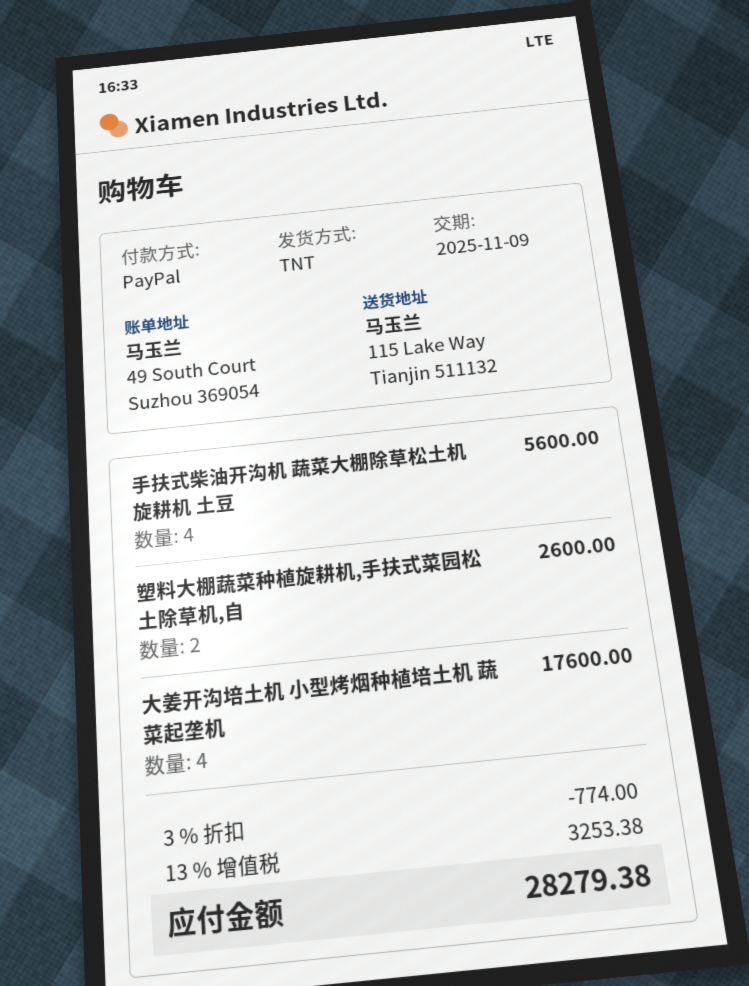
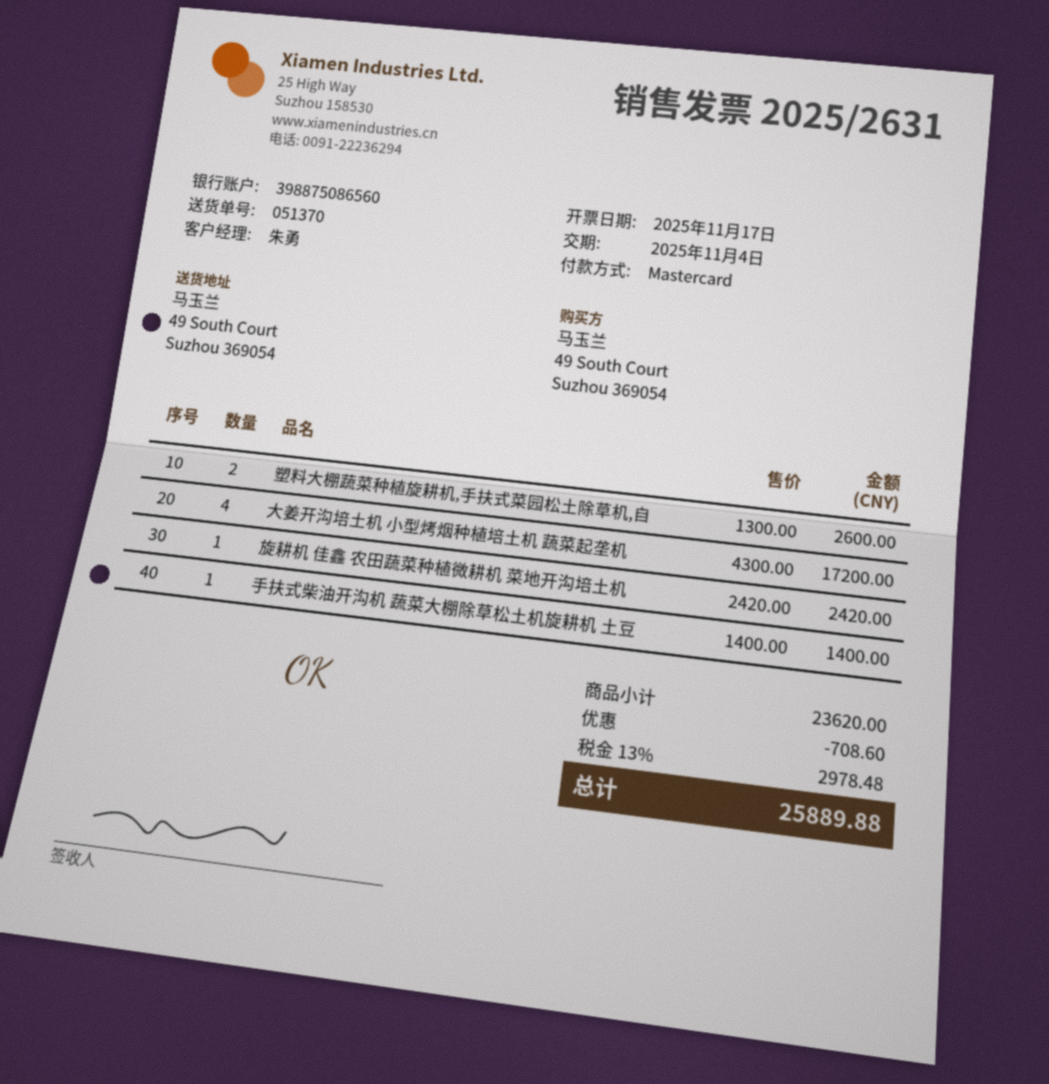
delivery date: 2025-11-09 -> 2025-11-04
payment method: PayPal -> Mastercard
ship to: 115 Lake Way, Tianjin 511132 -> 49 South Court, Suzhou 369054
手扶式柴油开沟机 蔬菜大棚除草松土机旋耕机 土豆: 4 for 5600.00 -> 1 for 1400.00
大姜开沟培土机 小型烤烟种植培土机 蔬菜起垄机: 4 for 17600.00 -> 4 for 17200.00
旋耕机 佳鑫 农田蔬菜种植微耕机 菜地开沟培土机: none -> 1 for 2420.00
discount: 774.00 -> 708.60
tax: 13% = 3253.38 -> 13% = 2978.48
total: 28279.38 -> 25889.88

